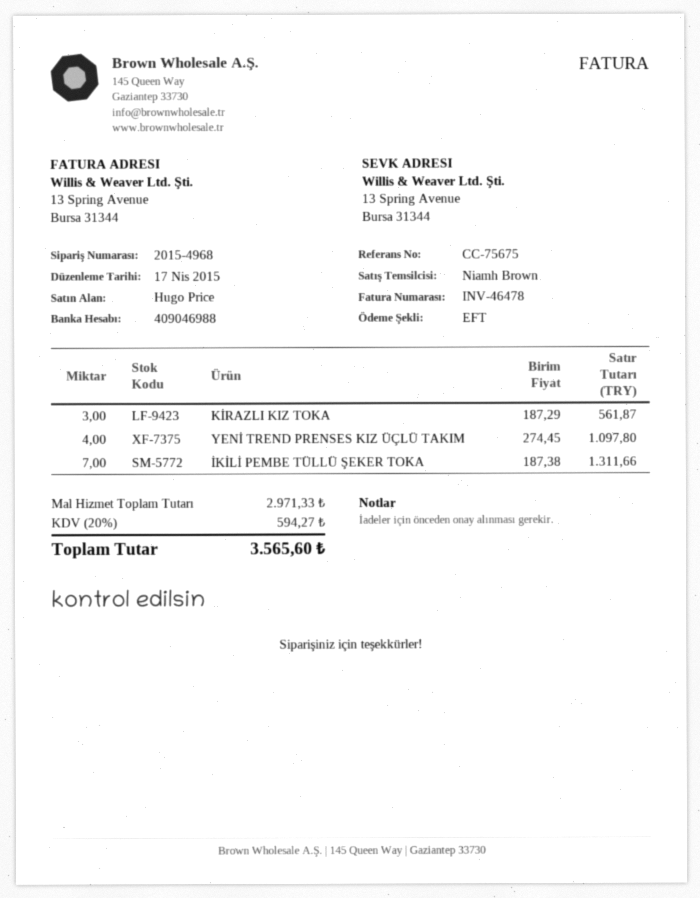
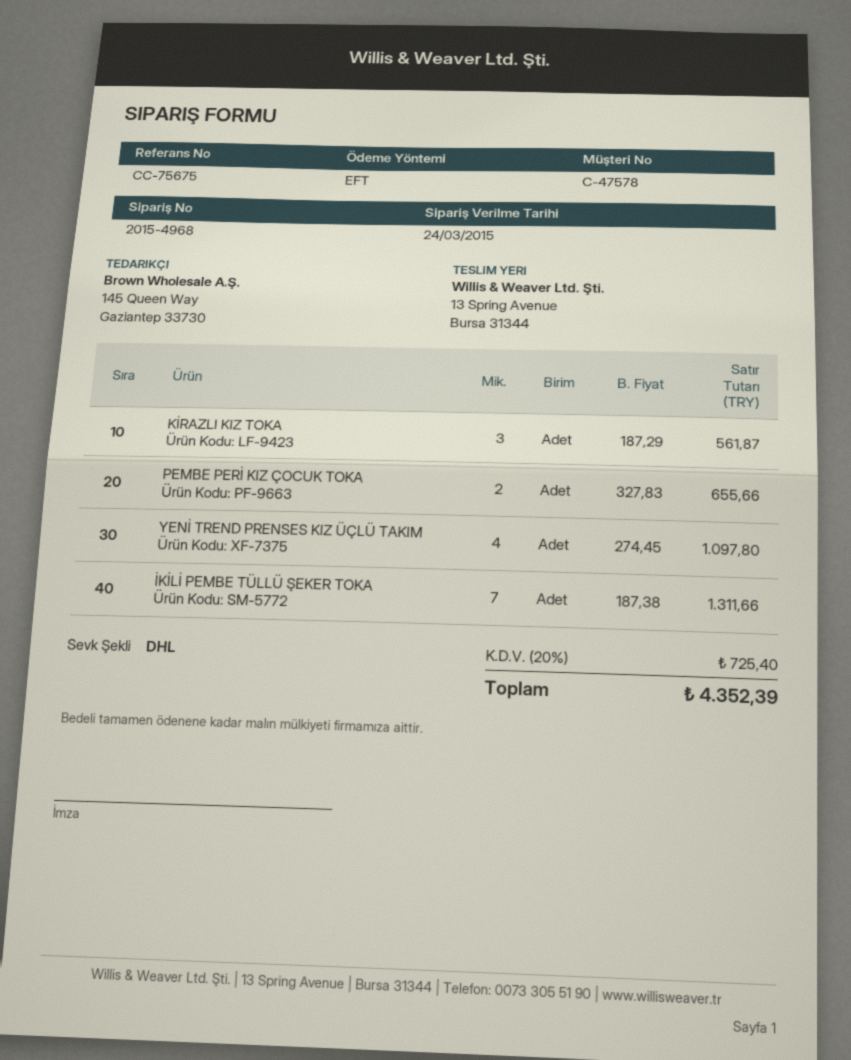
PEMBE PERİ KIZ ÇOCUK TOKA: none -> 2 x 327.83 = 655.66
tax: 20% = 594.27 -> 20% = 725.40
total: 3565.60 -> 4352.39

